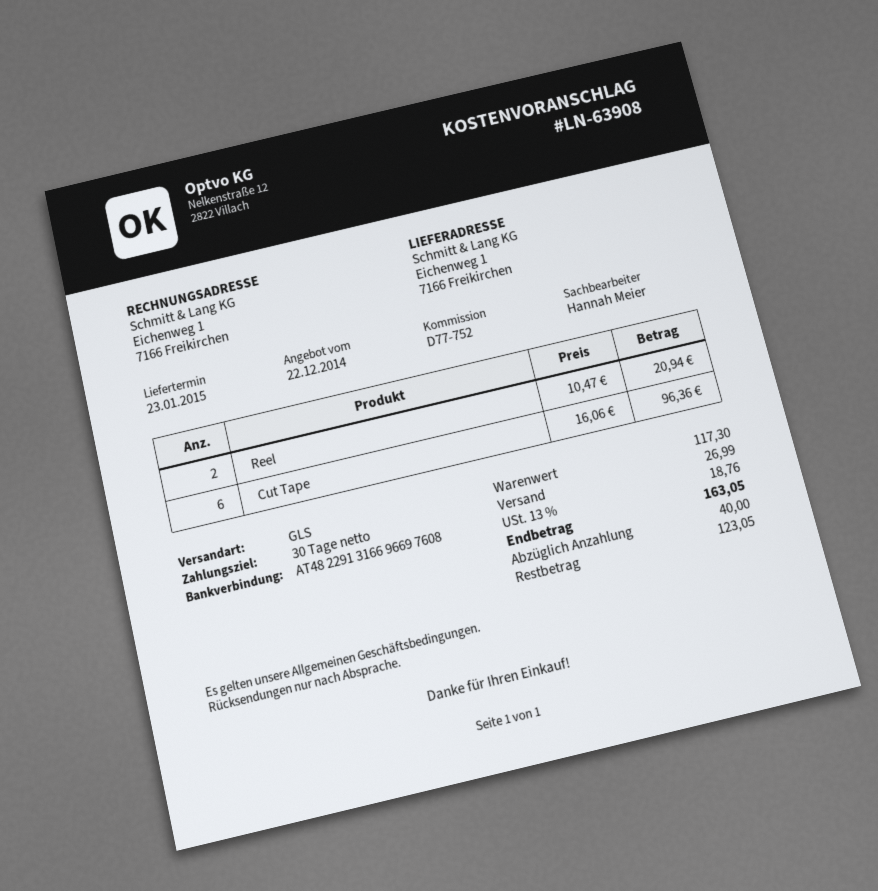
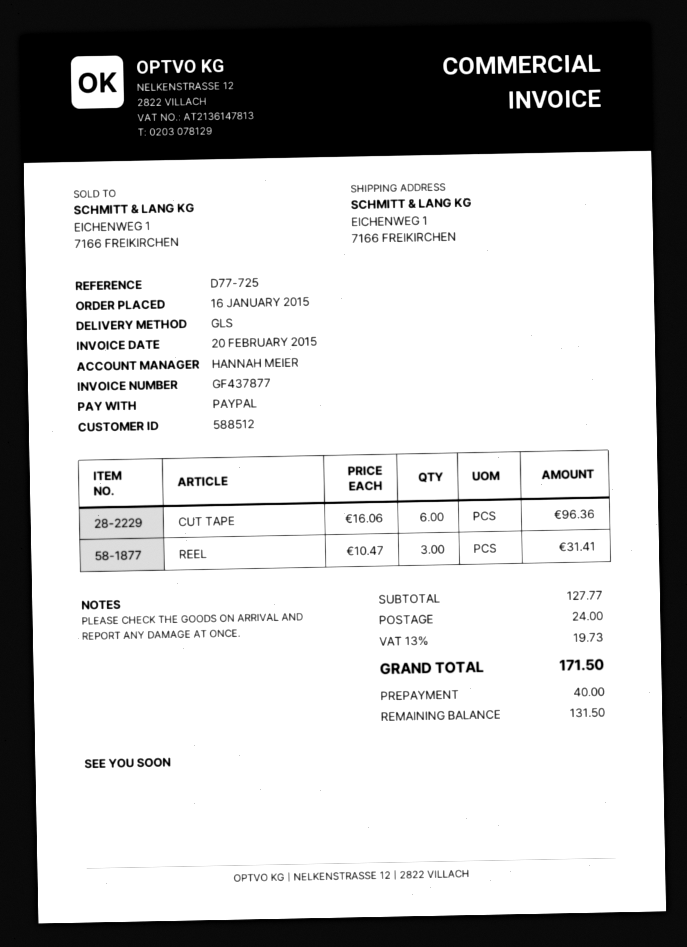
reference: D77-752 -> D77-725
Reel: 2 x 10.47 = 20.94 -> 3 x 10.47 = 31.41
subtotal: 117.30 -> 127.77
shipping: 26.99 -> 24.00
tax: 13% = 18.76 -> 13% = 19.73
total: 163.05 -> 171.50
balance: 123.05 -> 131.50

